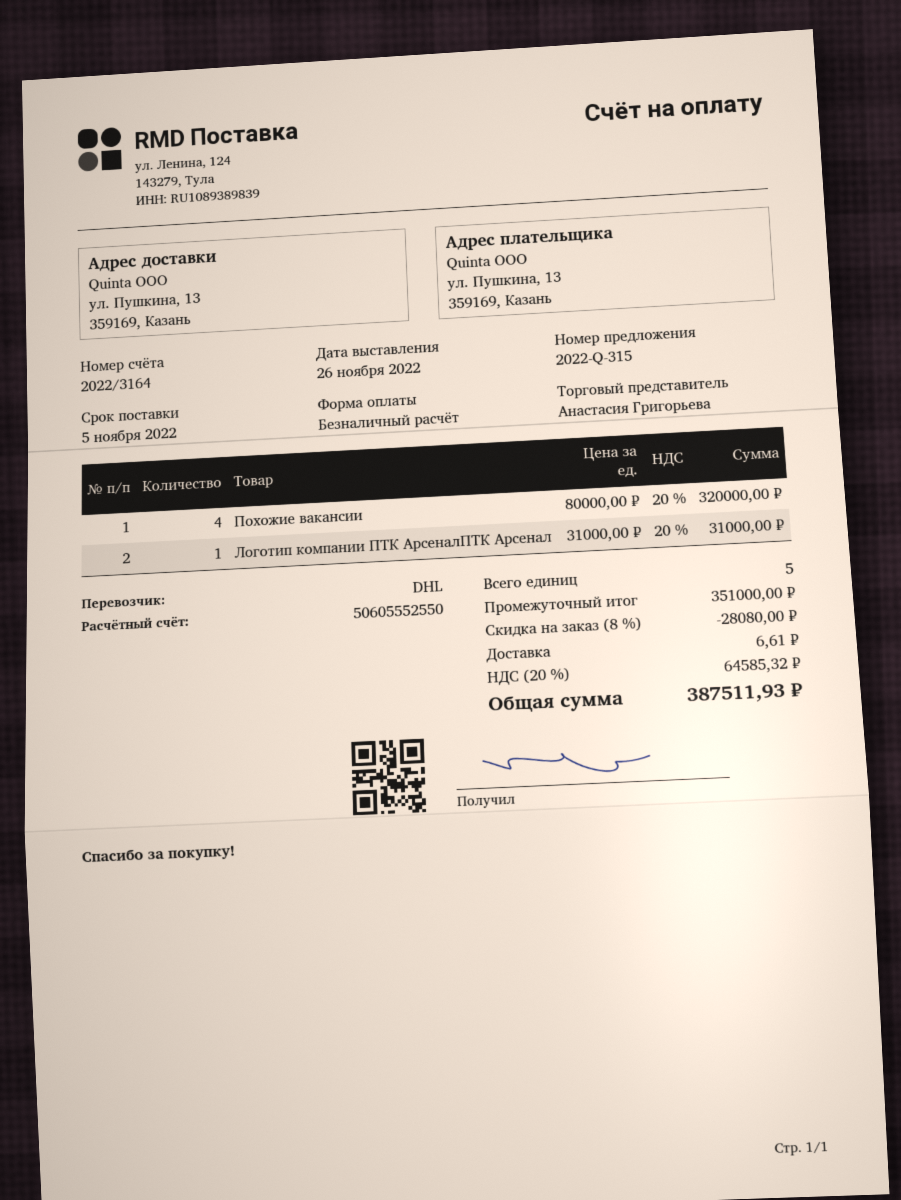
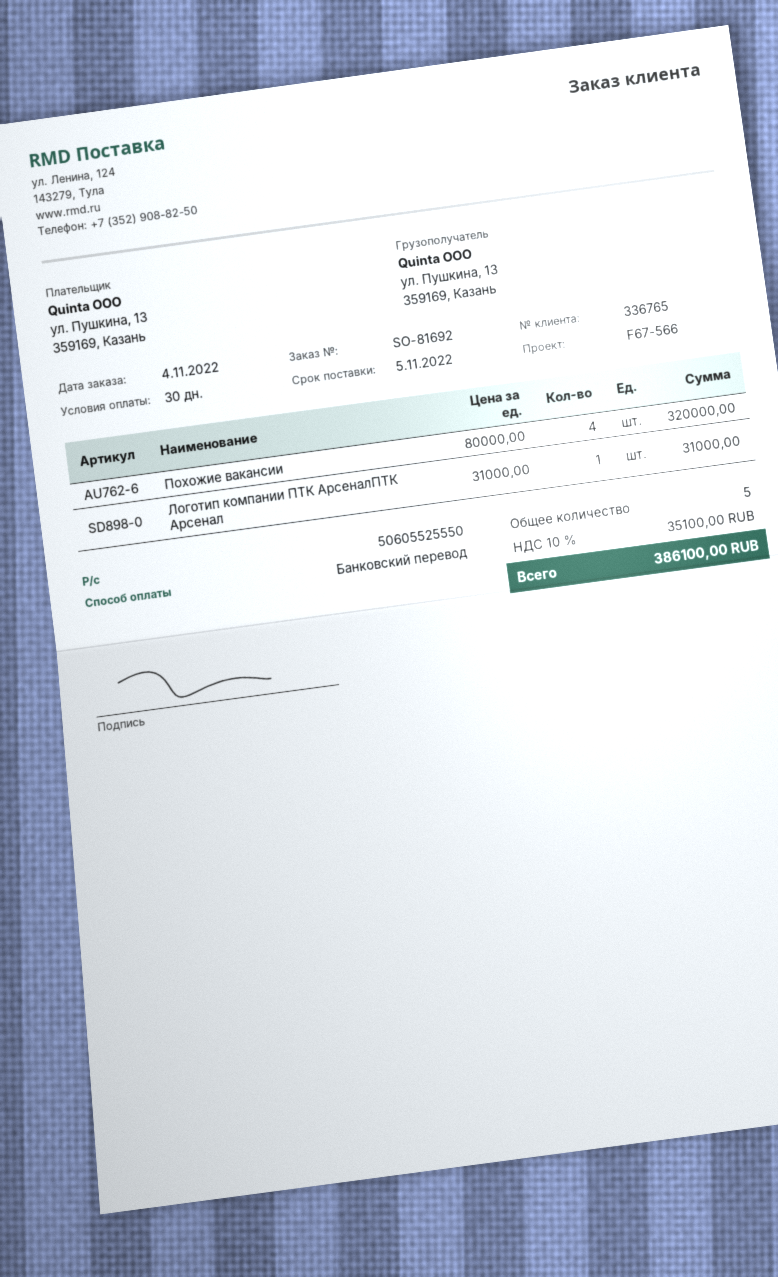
bank account: 50605552550 -> 50605525550
discount: 8% = 28080.00 -> none
shipping: 6.61 -> none
tax: 20% = 64585.32 -> 10% = 35100.00
total: 387511.93 -> 386100.00

